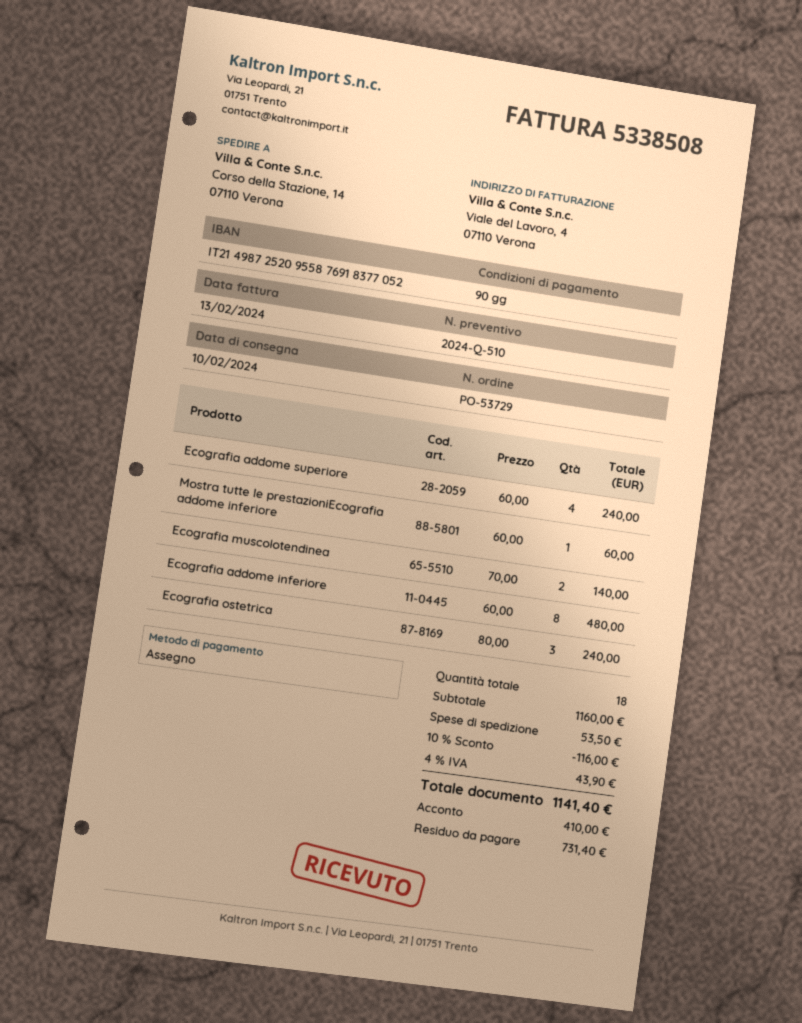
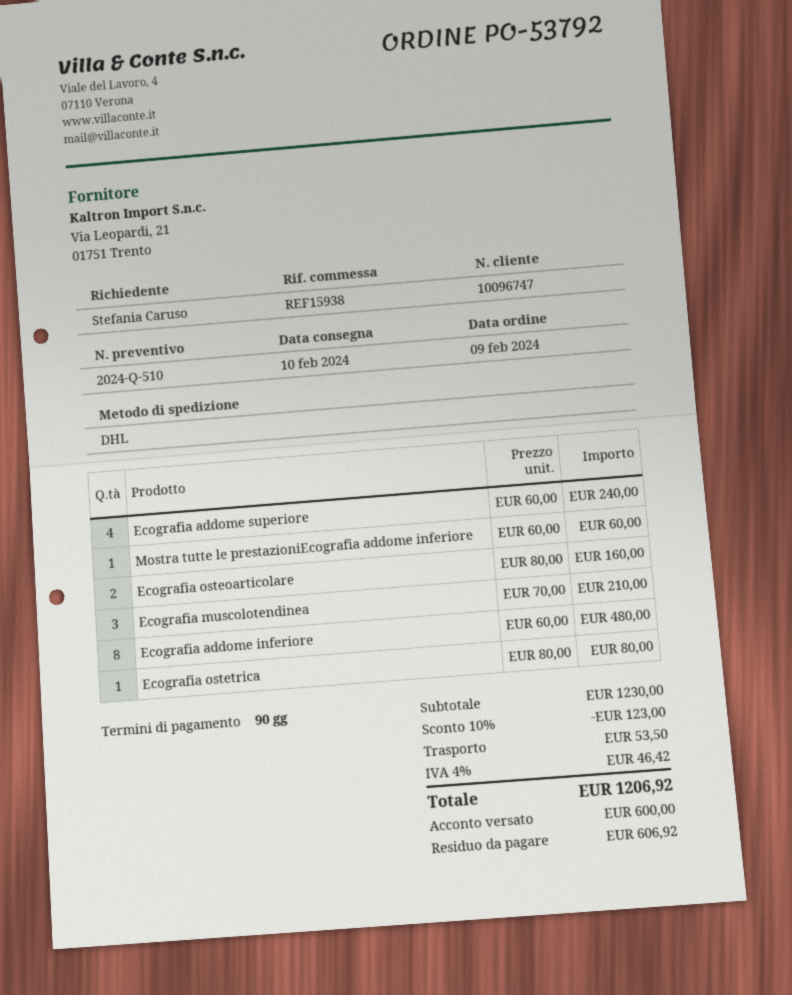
order number: PO-53729 -> PO-53792
Ecografia muscolotendinea: 2 x 70.00 = 140.00 -> 3 x 70.00 = 210.00
Ecografia ostetrica: 3 x 80.00 = 240.00 -> 1 x 80.00 = 80.00
Ecografia osteoarticolare: none -> 2 x 80.00 = 160.00
subtotal: 1160.00 -> 1230.00
discount: 10% = 116.00 -> 10% = 123.00
tax: 4% = 43.90 -> 4% = 46.42
total: 1141.40 -> 1206.92
deposit: 410.00 -> 600.00
balance: 731.40 -> 606.92

